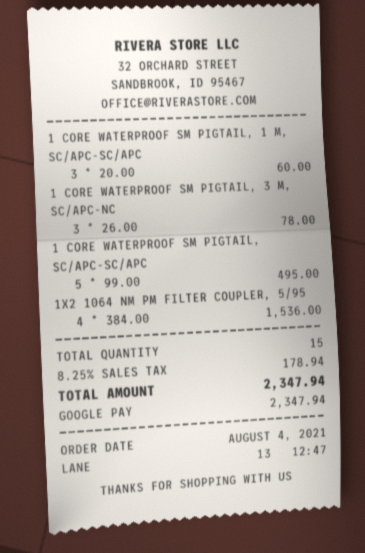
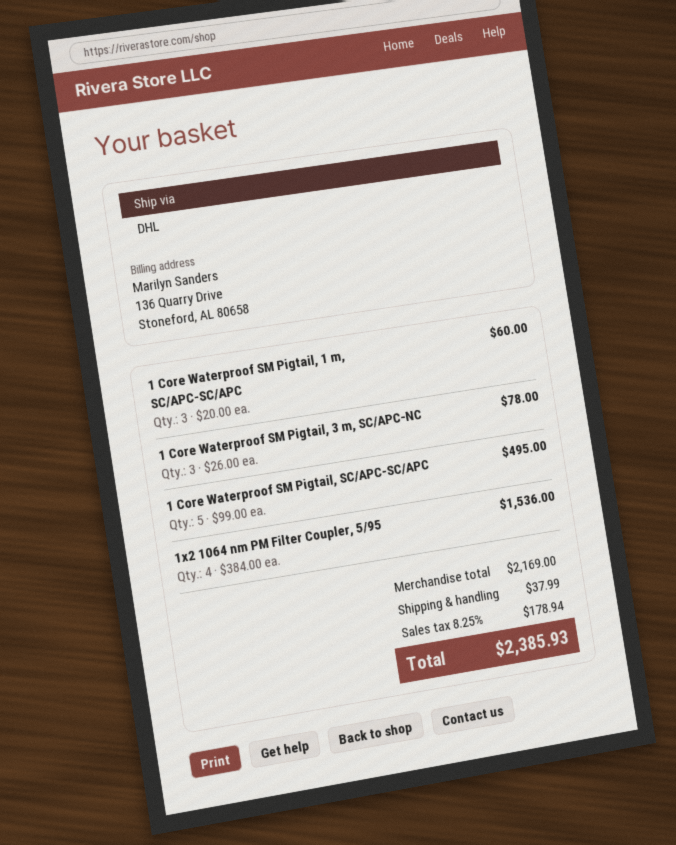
shipping: none -> 37.99
total: 2347.94 -> 2385.93

